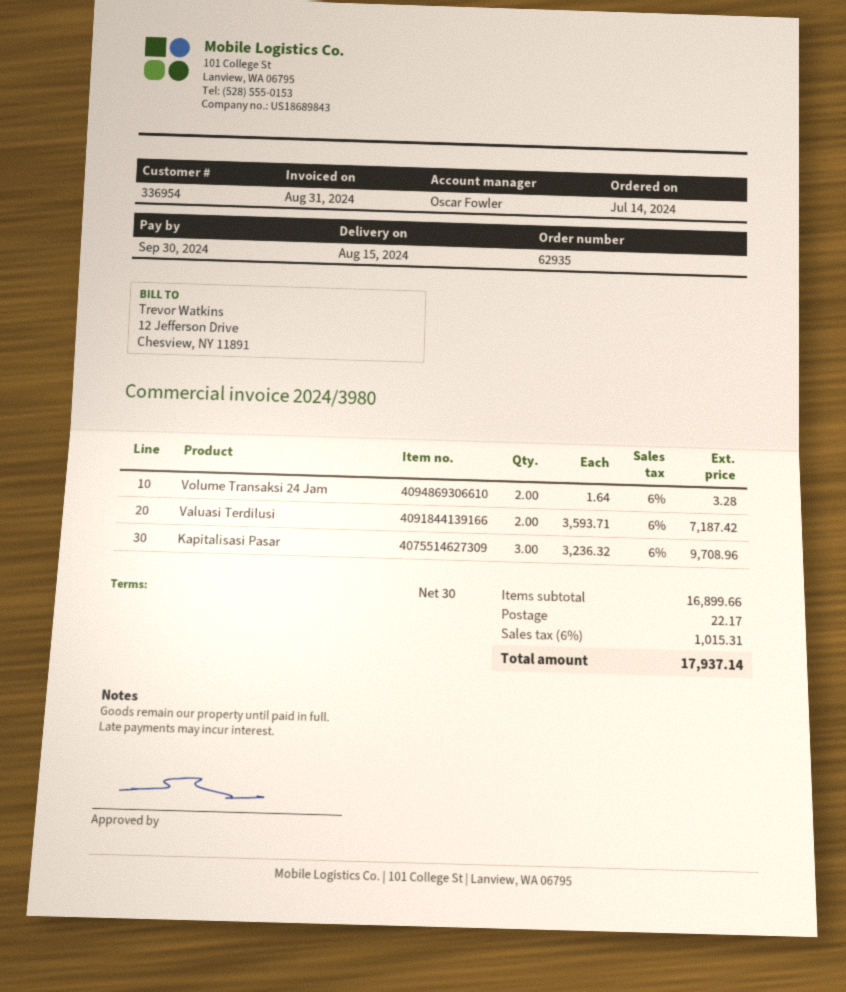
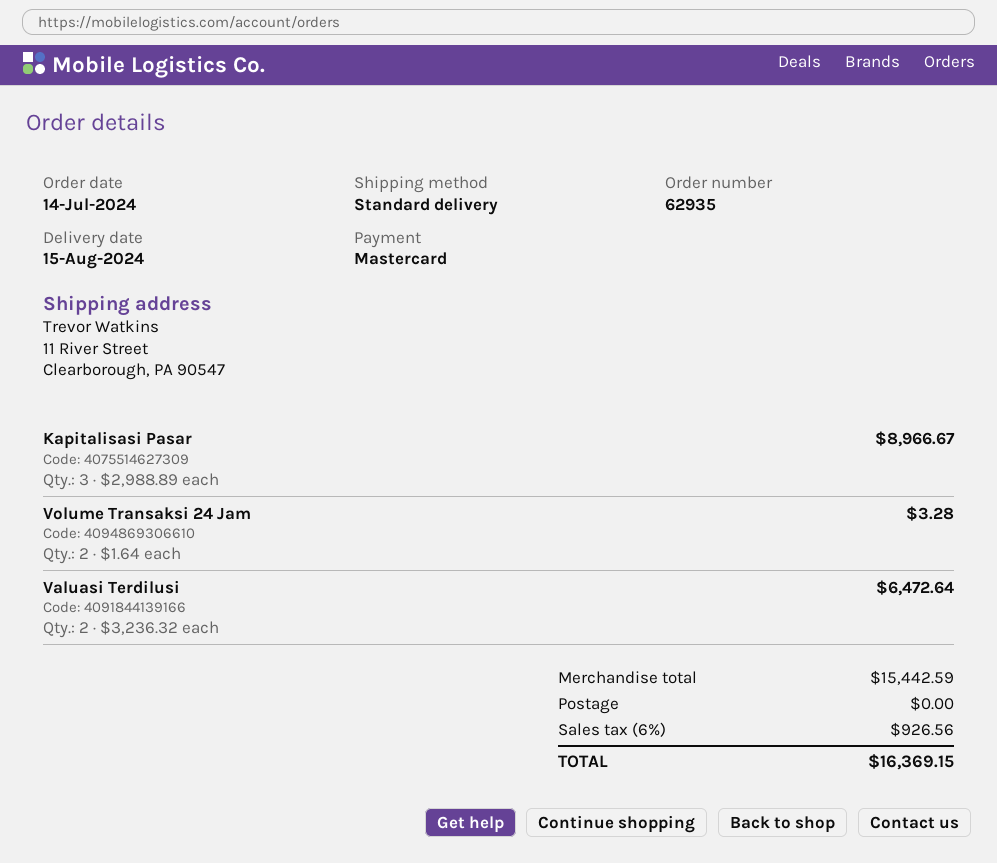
Valuasi Terdilusi: 2 x 3593.71 = 7187.42 -> 2 x 3236.32 = 6472.64
Kapitalisasi Pasar: 3 x 3236.32 = 9708.96 -> 3 x 2988.89 = 8966.67
subtotal: 16899.66 -> 15442.59
shipping: 22.17 -> 0.00
tax: 6% = 1015.31 -> 6% = 926.56
total: 17937.14 -> 16369.15

